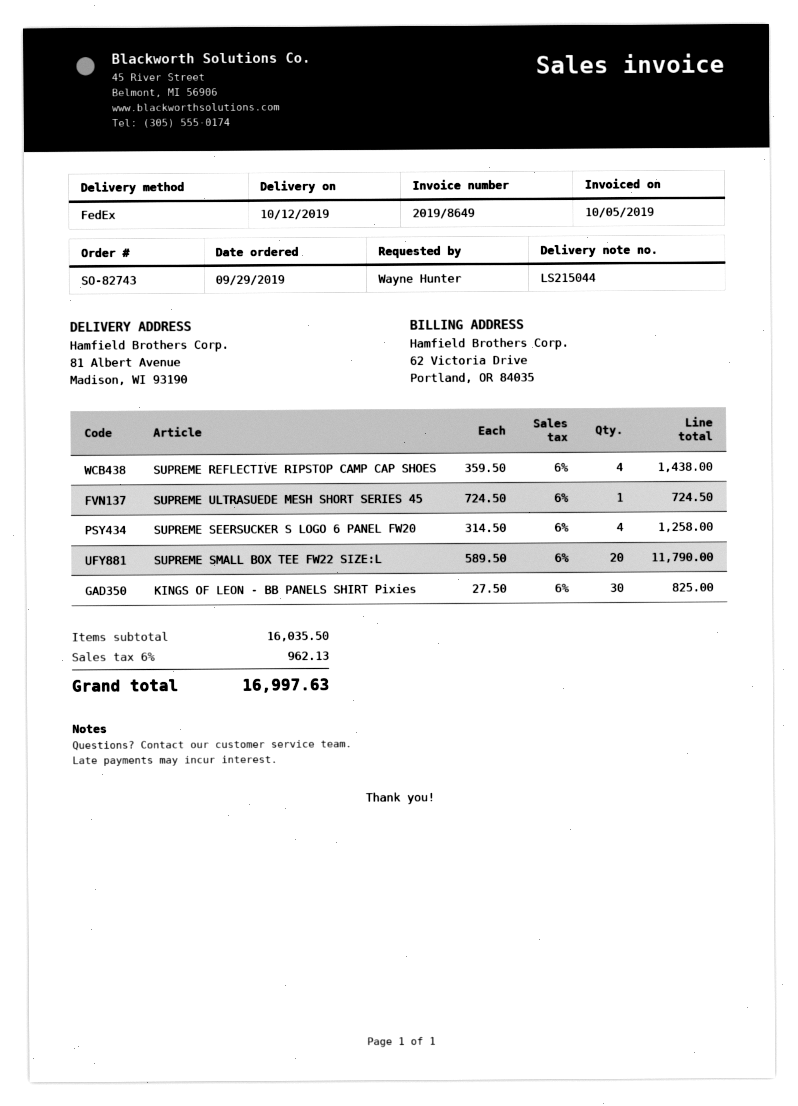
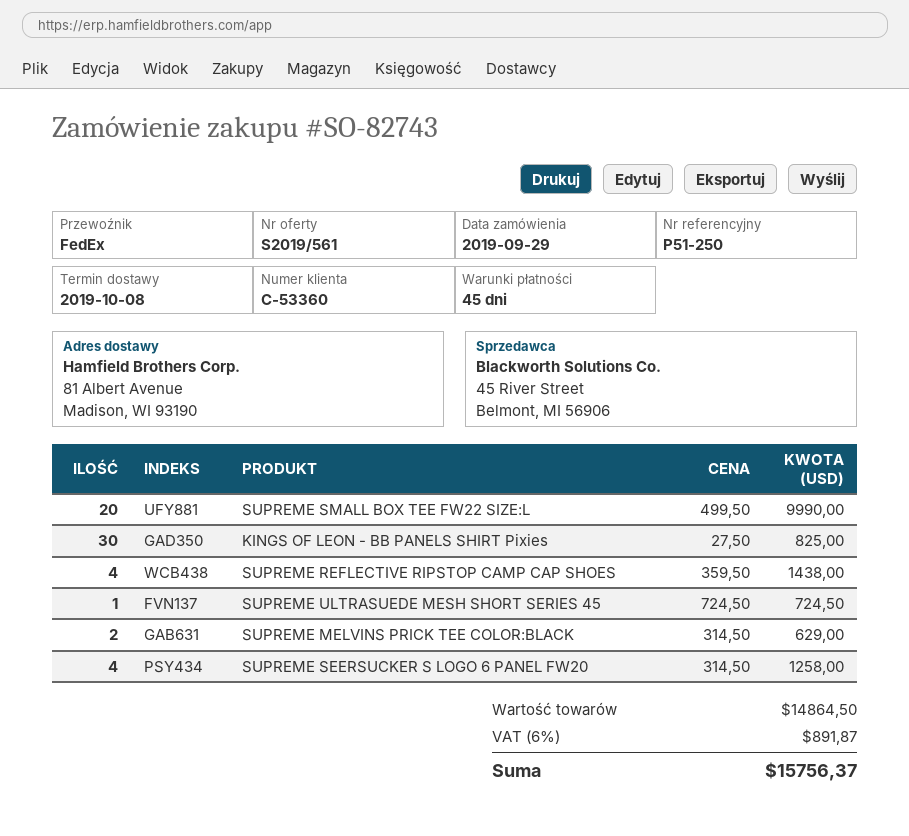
delivery date: 2019-10-12 -> 2019-10-08
SUPREME SMALL BOX TEE FW22 SIZE:L: 20 x 589.50 = 11790.00 -> 20 x 499.50 = 9990.00
SUPREME MELVINS PRICK TEE COLOR:BLACK: none -> 2 x 314.50 = 629.00
subtotal: 16035.50 -> 14864.50
tax: 6% = 962.13 -> 6% = 891.87
total: 16997.63 -> 15756.37

